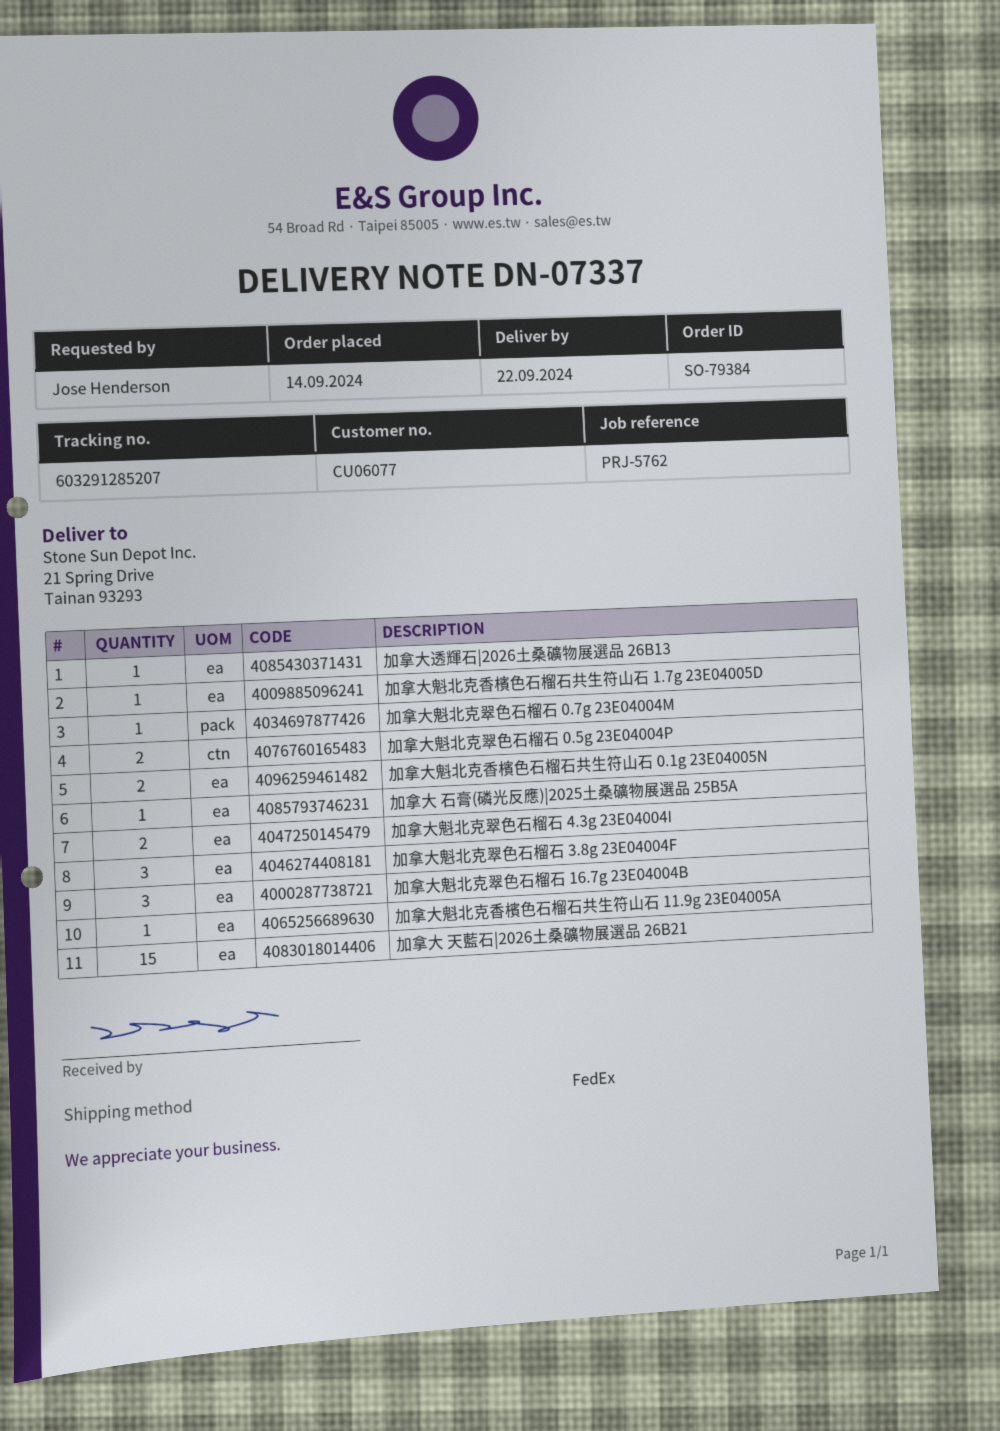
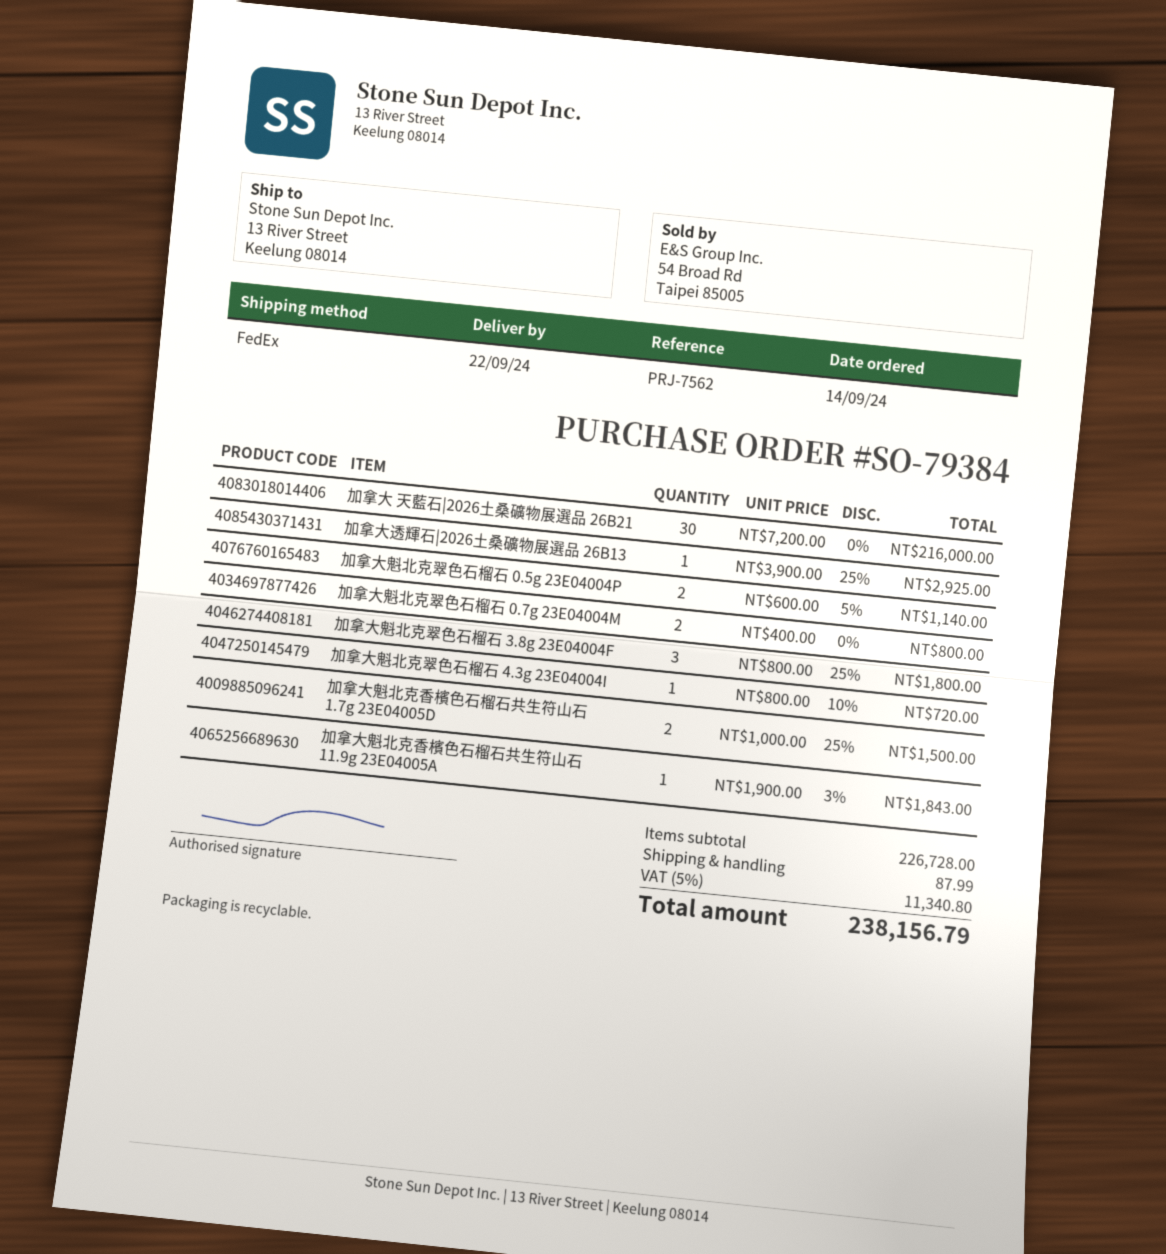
reference: PRJ-5762 -> PRJ-7562
ship to: 21 Spring Drive, Tainan 93293 -> 13 River Street, Keelung 08014
加拿大魁北克香檳色石榴石共生符山石 1.7g 23E04005D: 1 -> 2
加拿大魁北克翠色石榴石 0.7g 23E04004M: 1 -> 2
加拿大魁北克香檳色石榴石共生符山石 0.1g 23E04005N: 2 -> none
加拿大 石膏(磷光反應)|2025土桑礦物展選品 25B5A: 1 -> none
加拿大魁北克翠色石榴石 4.3g 23E04004I: 2 -> 1
加拿大魁北克翠色石榴石 16.7g 23E04004B: 3 -> none
加拿大 天藍石|2026土桑礦物展選品 26B21: 15 -> 30

